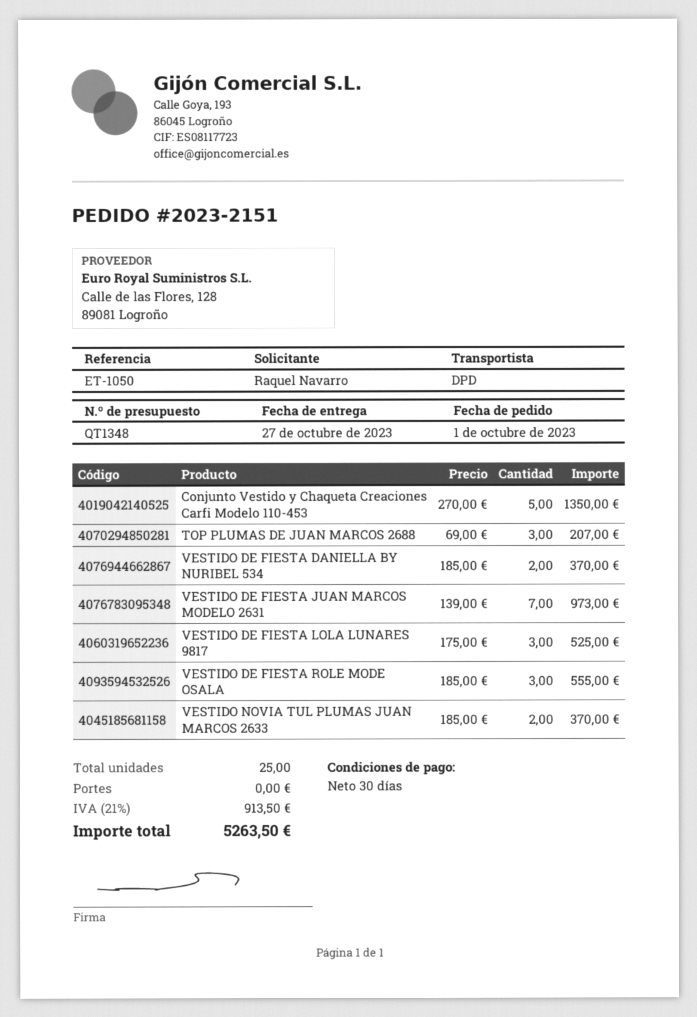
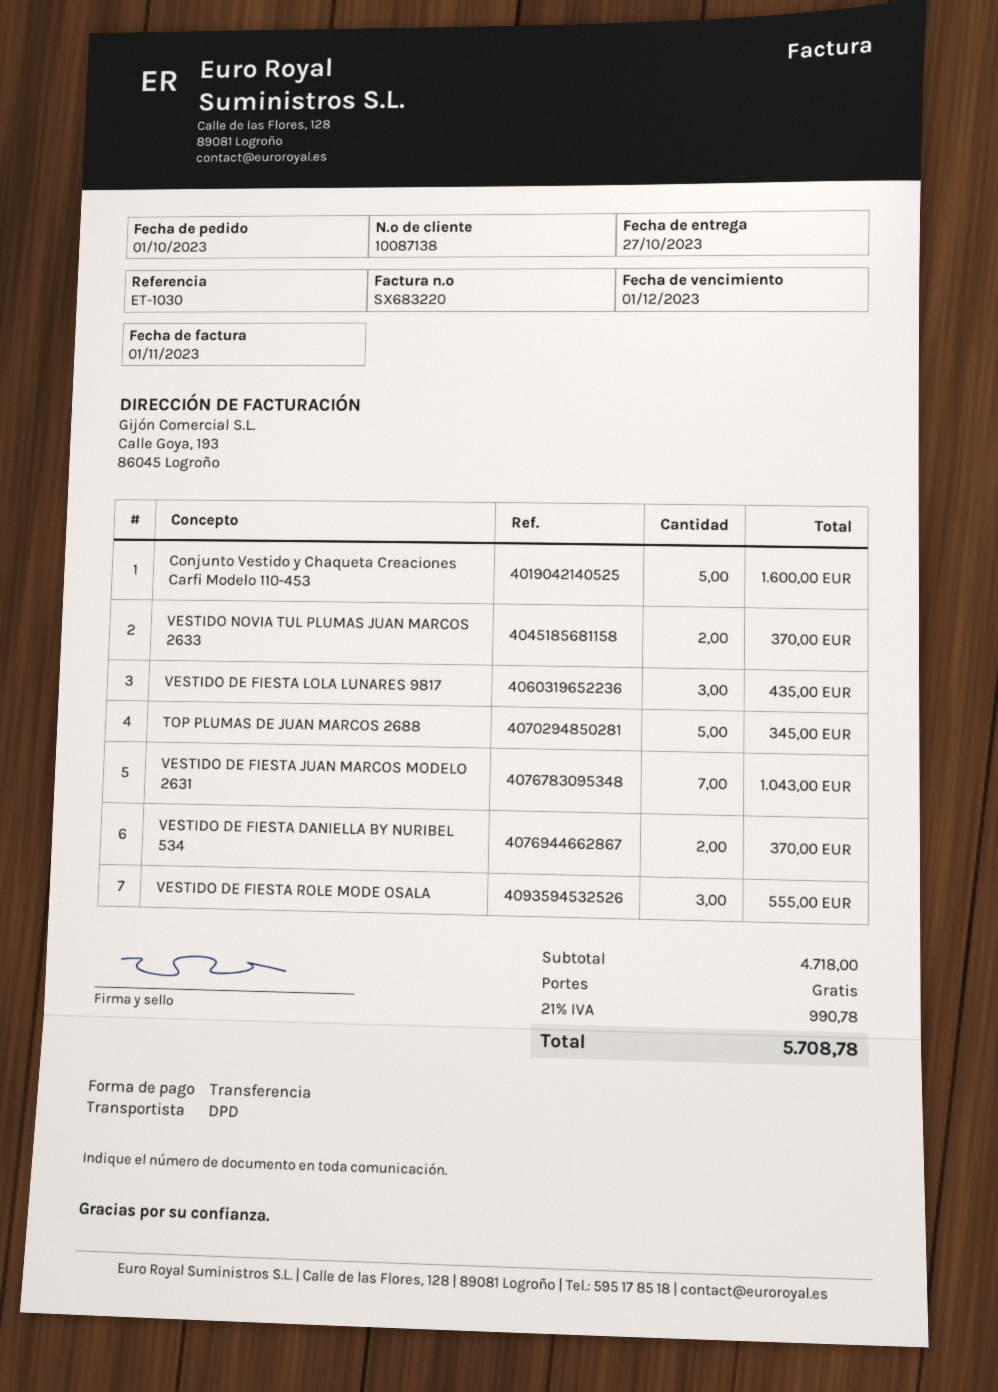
reference: ET-1050 -> ET-1030
Conjunto Vestido y Chaqueta Creaciones Carfi Modelo 110-453: 5 for 1350.00 -> 5 for 1600.00
TOP PLUMAS DE JUAN MARCOS 2688: 3 for 207.00 -> 5 for 345.00
VESTIDO DE FIESTA JUAN MARCOS MODELO 2631: 7 for 973.00 -> 7 for 1043.00
VESTIDO DE FIESTA LOLA LUNARES 9817: 3 for 525.00 -> 3 for 435.00
tax: 21% = 913.50 -> 21% = 990.78
total: 5263.50 -> 5708.78

